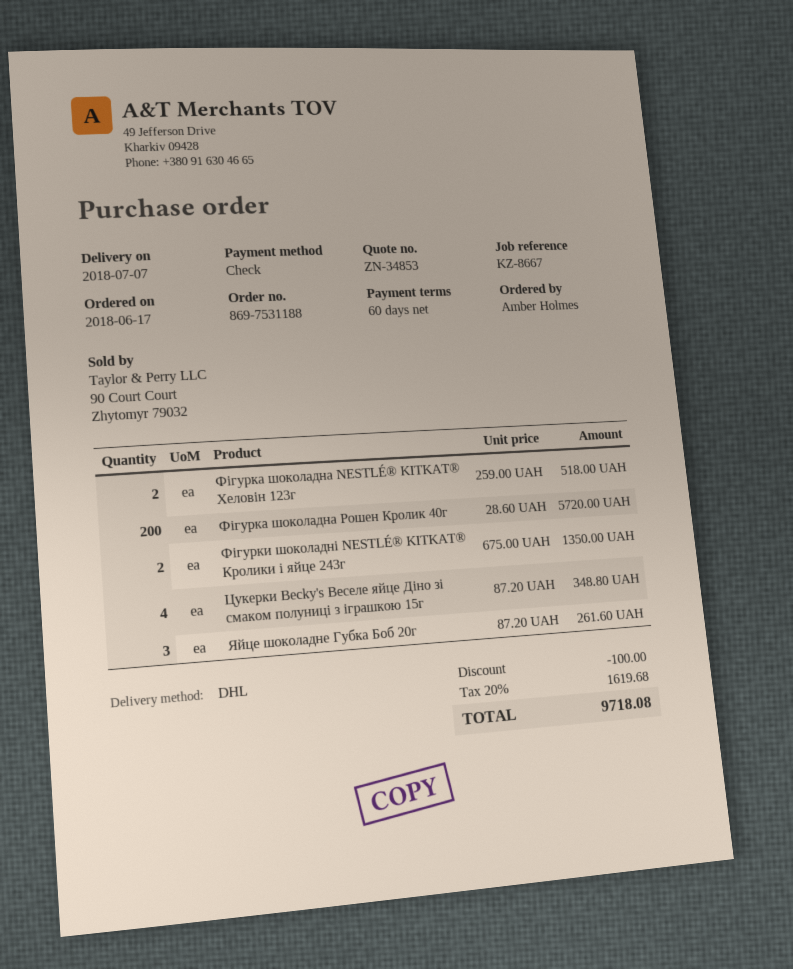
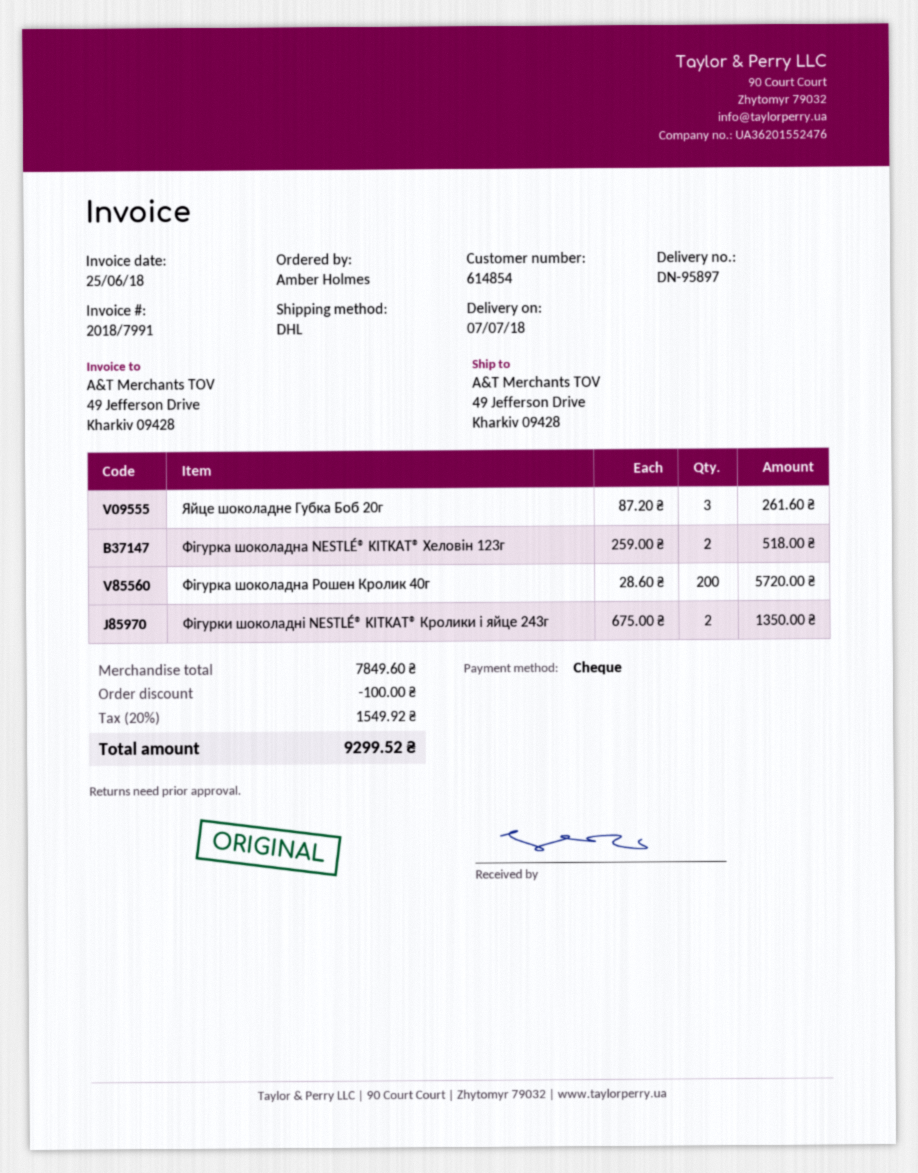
Цукерки Becky's Веселе яйце Діно зі смаком полуниці з іграшкою 15г: 4 x 87.20 = 348.80 -> none
tax: 20% = 1619.68 -> 20% = 1549.92
total: 9718.08 -> 9299.52

